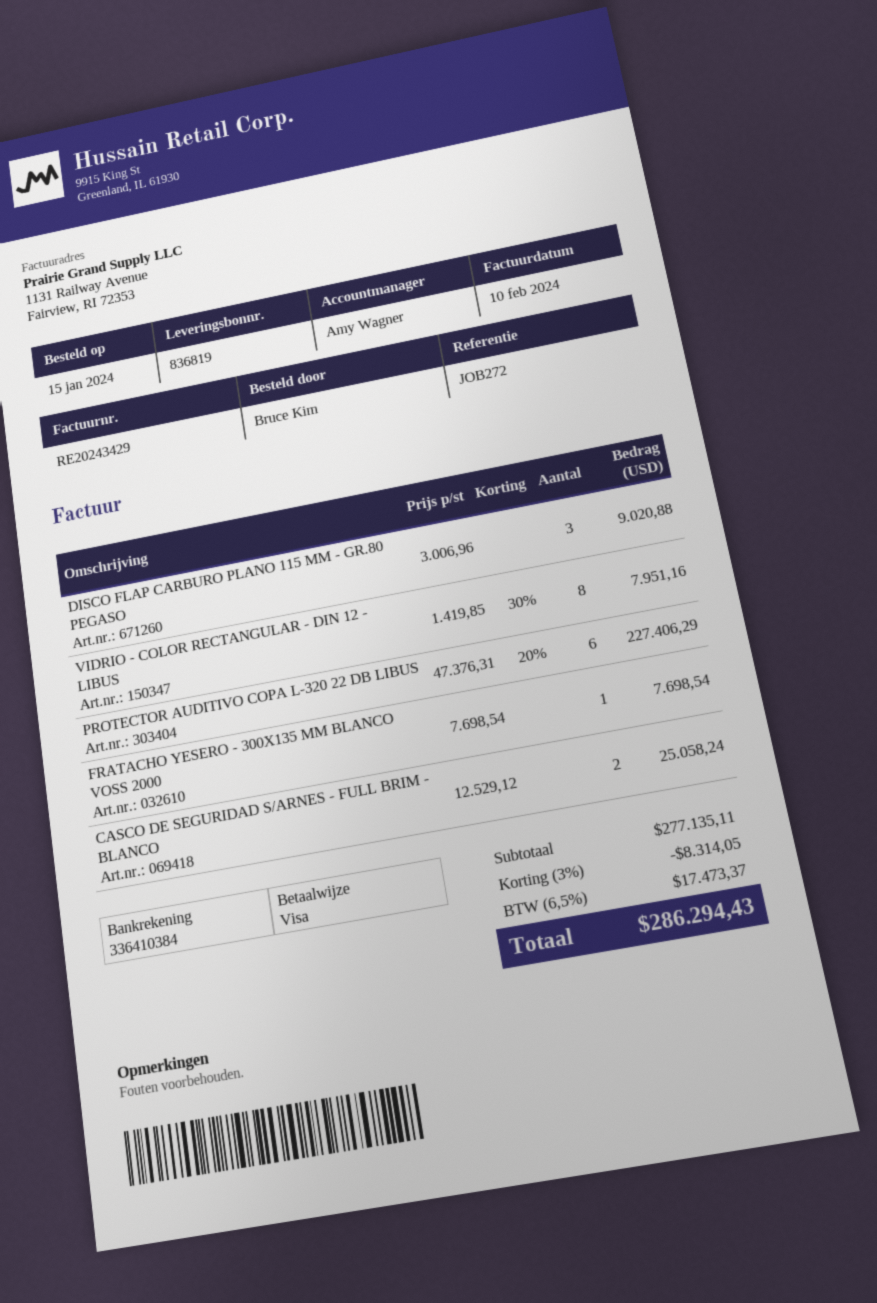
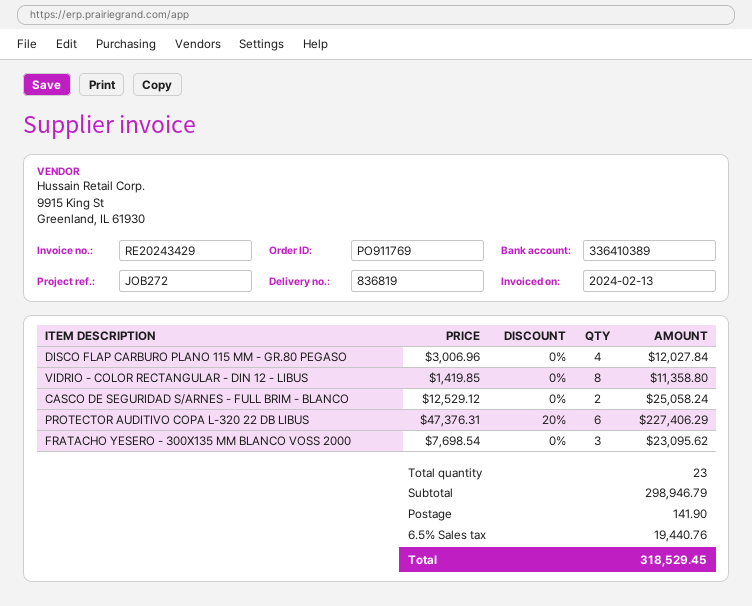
invoice date: 2024-02-10 -> 2024-02-13
bank account: 336410384 -> 336410389
DISCO FLAP CARBURO PLANO 115 MM - GR.80 PEGASO: 3 x 3006.96 = 9020.88 -> 4 x 3006.96 = 12027.84
VIDRIO - COLOR RECTANGULAR - DIN 12 - LIBUS: 8 x 1419.85 - 30% = 7951.16 -> 8 x 1419.85 = 11358.80
FRATACHO YESERO - 300X135 MM BLANCO VOSS 2000: 1 x 7698.54 = 7698.54 -> 3 x 7698.54 = 23095.62
subtotal: 277135.11 -> 298946.79
discount: 3% = 8314.05 -> none
shipping: none -> 141.90
tax: 6.5% = 17473.37 -> 6.5% = 19440.76
total: 286294.43 -> 318529.45

